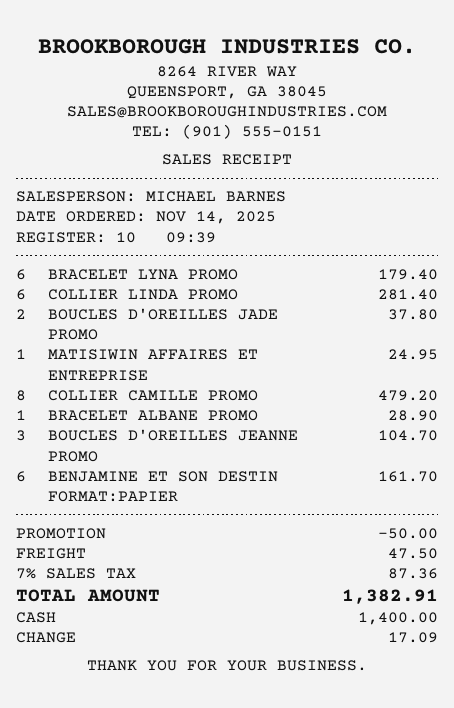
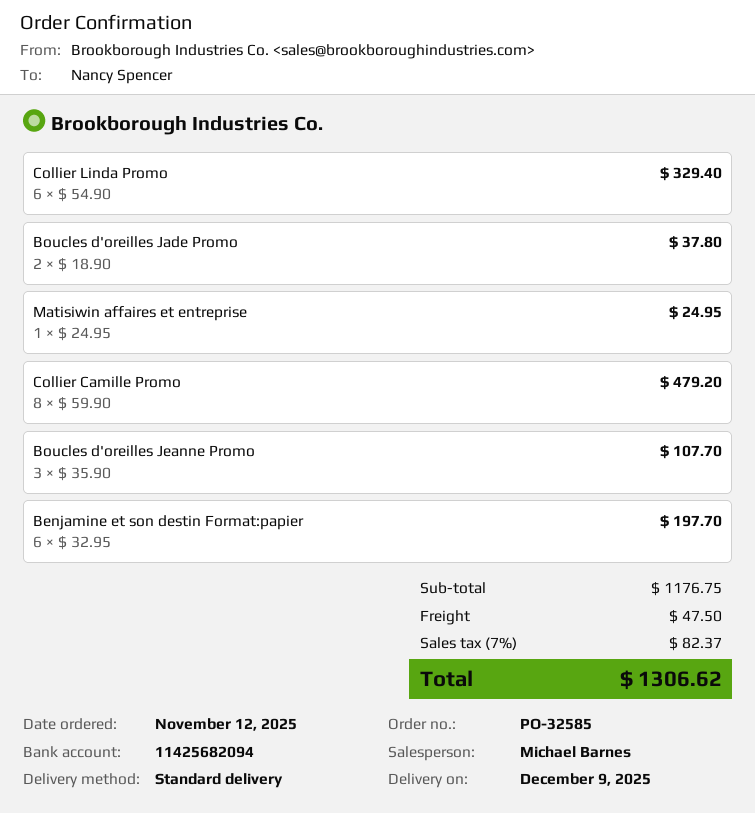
order date: 2025-11-14 -> 2025-11-12
BRACELET LYNA PROMO: 6 for 179.40 -> none
COLLIER LINDA PROMO: 6 for 281.40 -> 6 for 329.40
BRACELET ALBANE PROMO: 1 for 28.90 -> none
BOUCLES D'OREILLES JEANNE PROMO: 3 for 104.70 -> 3 for 107.70
BENJAMINE ET SON DESTIN FORMAT:PAPIER: 6 for 161.70 -> 6 for 197.70
discount: 50.00 -> none
tax: 7% = 87.36 -> 7% = 82.37
total: 1382.91 -> 1306.62

